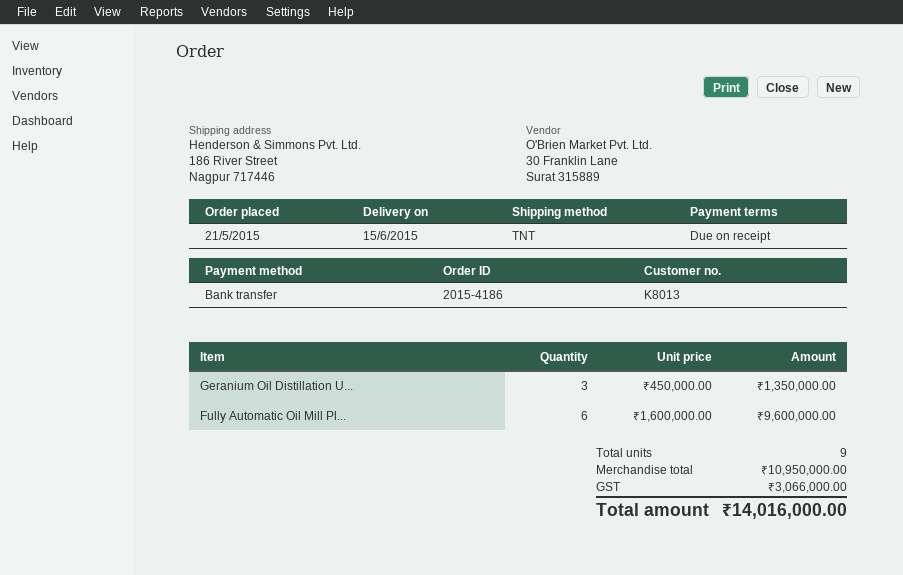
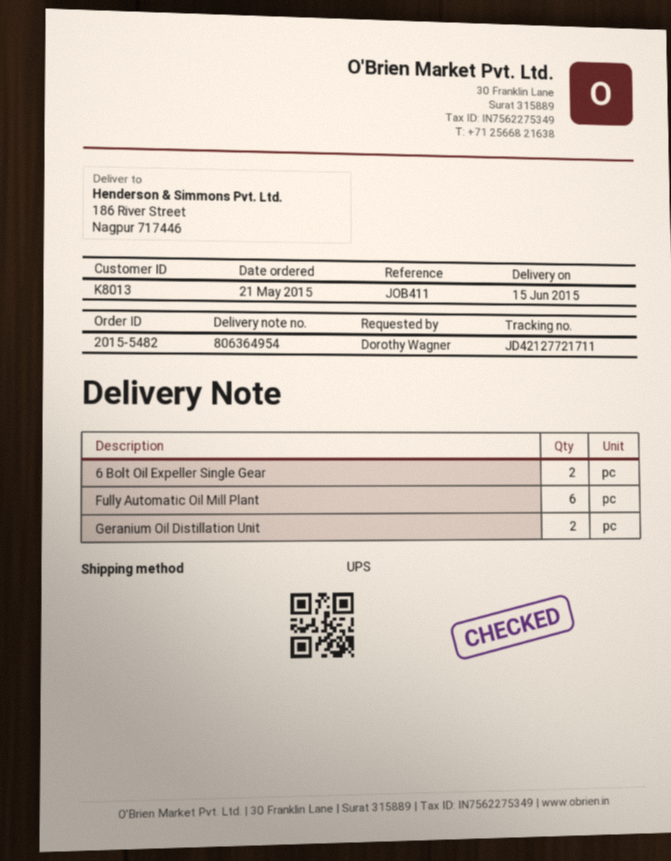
order number: 2015-4186 -> 2015-5482
shipping method: TNT -> UPS
Geranium Oil Distillation U...: 3 -> 2
6 Bolt Oil Expeller Single Gear: none -> 2

